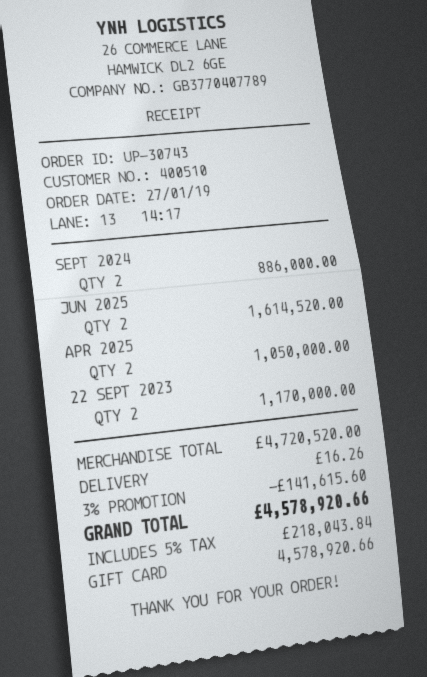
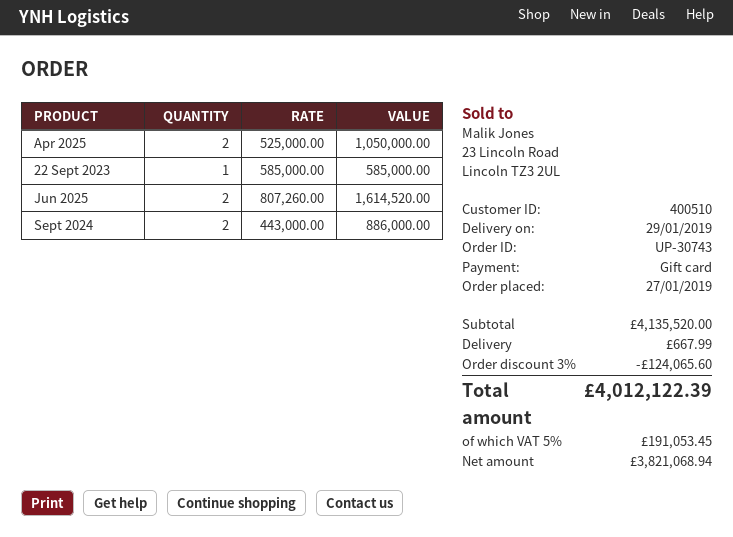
22 SEPT 2023: 2 for 1170000.00 -> 1 for 585000.00
subtotal: 4720520.00 -> 4135520.00
discount: 3% = 141615.60 -> 3% = 124065.60
shipping: 16.26 -> 667.99
tax: 5% = 218043.84 -> 5% = 191053.45
total: 4578920.66 -> 4012122.39

